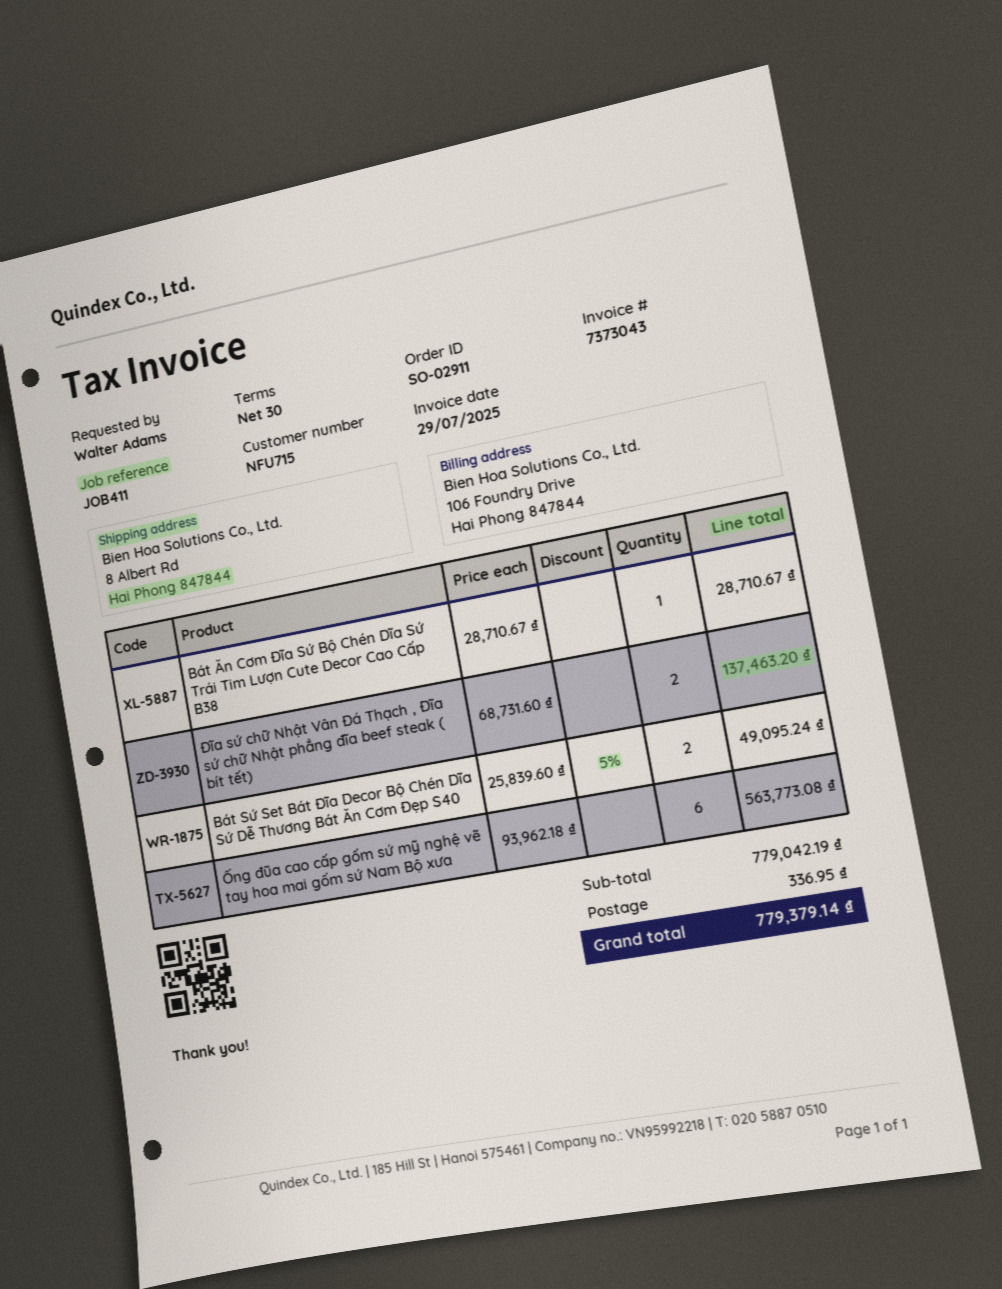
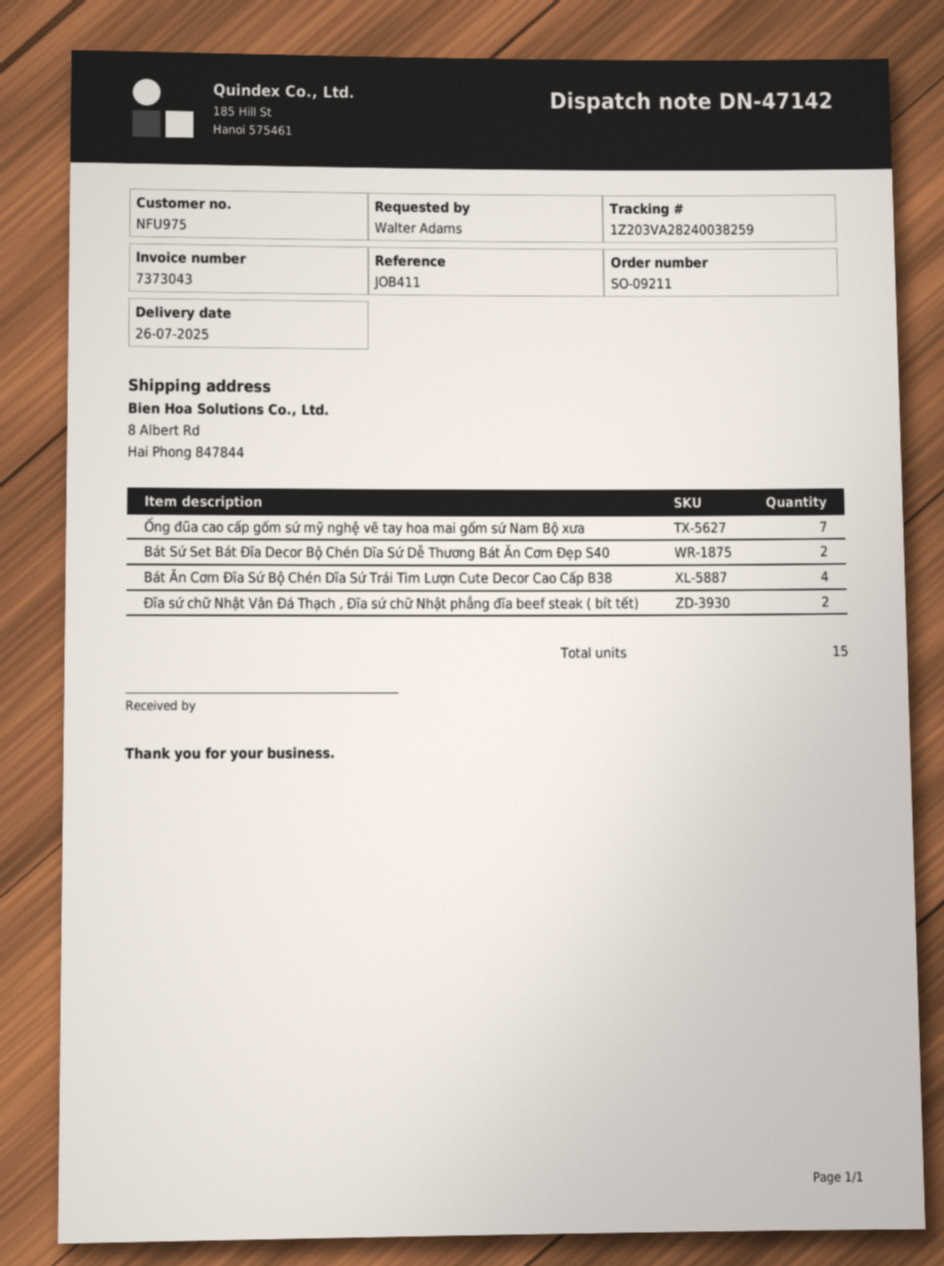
order number: SO-02911 -> SO-09211
customer number: NFU715 -> NFU975
Bát Ăn Cơm Đĩa Sứ Bộ Chén Dĩa Sứ Trái Tim Lượn Cute Decor Cao Cấp B38: 1 -> 4
Ống đũa cao cấp gốm sứ mỹ nghệ vẽ tay hoa mai gốm sứ Nam Bộ xưa: 6 -> 7

